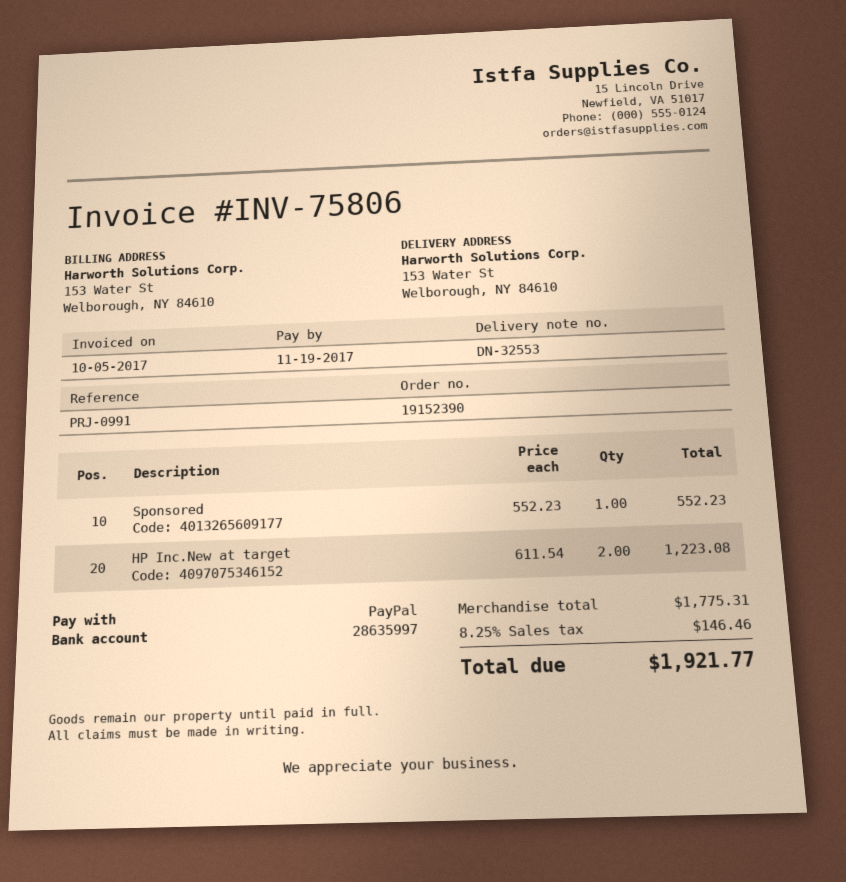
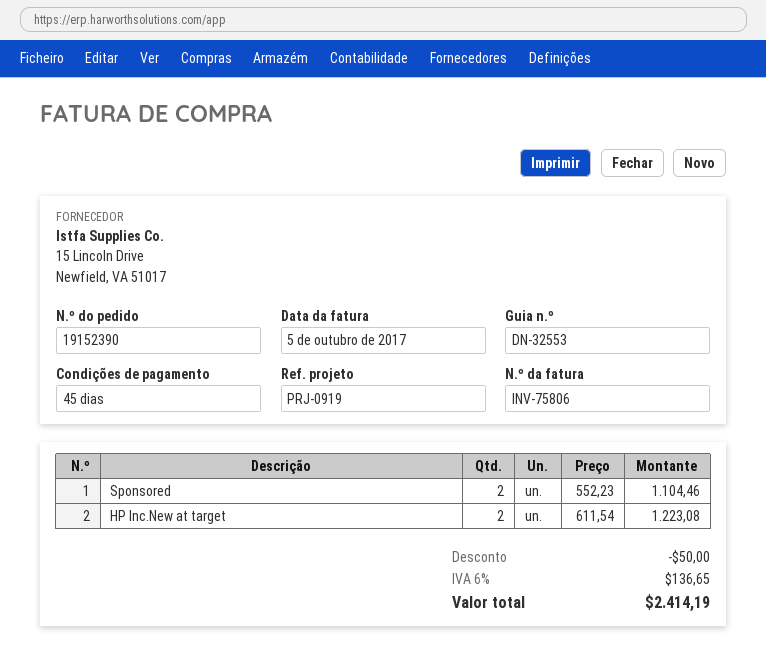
reference: PRJ-0991 -> PRJ-0919
Sponsored: 1 x 552.23 = 552.23 -> 2 x 552.23 = 1104.46
discount: none -> 50.00
tax: 8.25% = 146.46 -> 6% = 136.65
total: 1921.77 -> 2414.19

